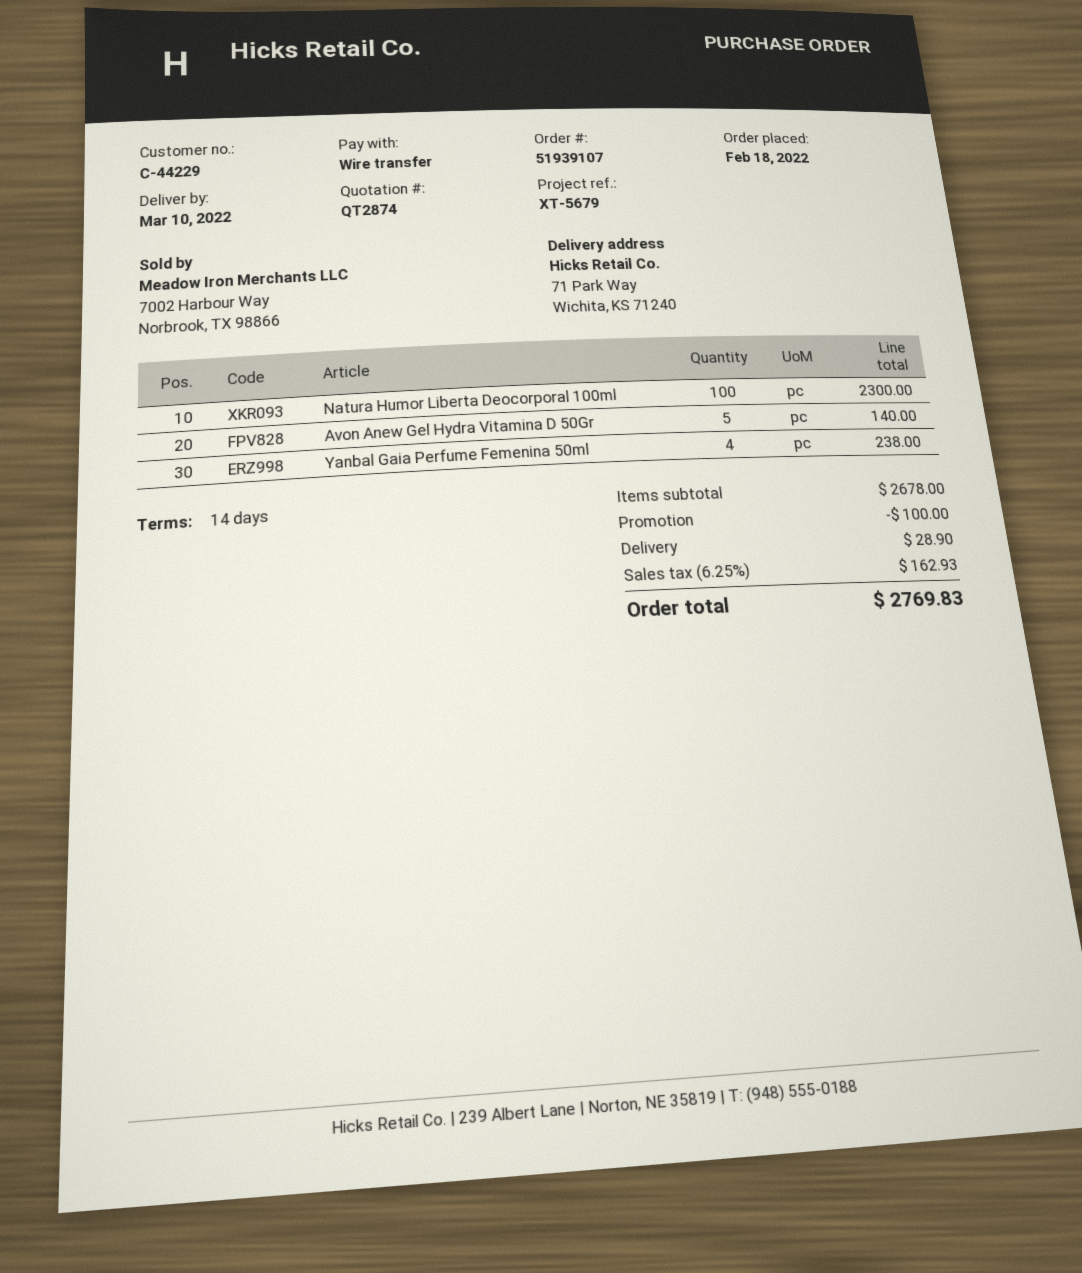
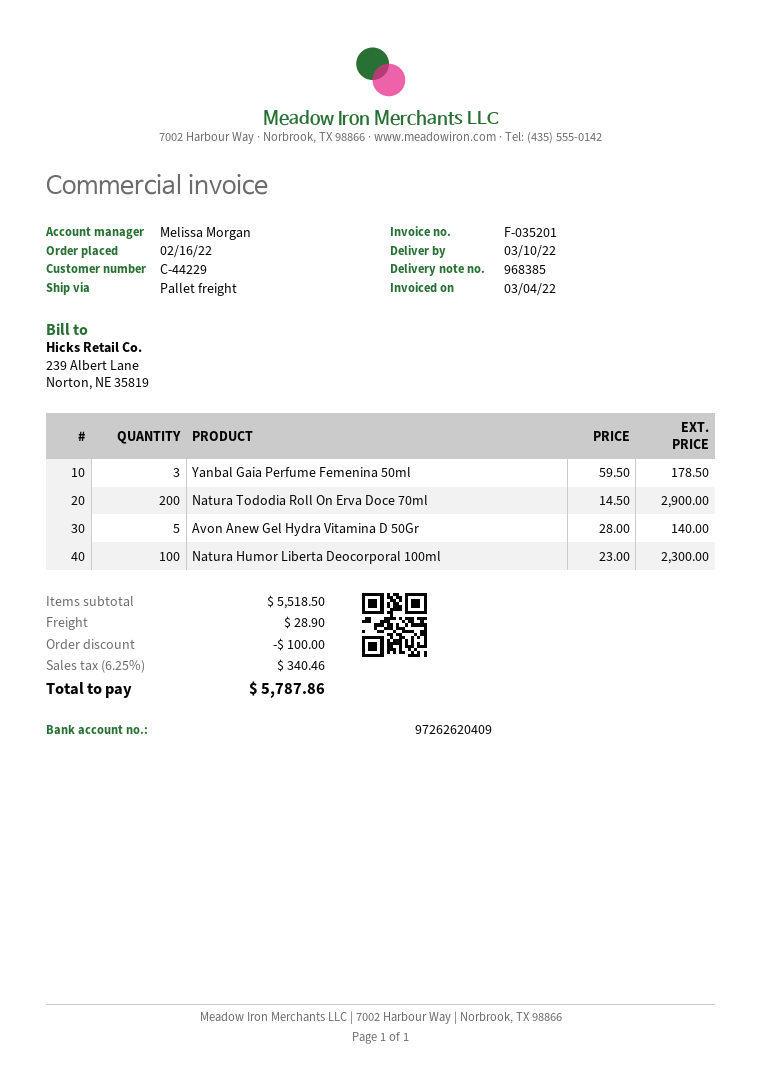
order date: 2022-02-18 -> 2022-02-16
Yanbal Gaia Perfume Femenina 50ml: 4 for 238.00 -> 3 for 178.50
Natura Tododia Roll On Erva Doce 70ml: none -> 200 for 2900.00
subtotal: 2678.00 -> 5518.50
tax: 6.25% = 162.93 -> 6.25% = 340.46
total: 2769.83 -> 5787.86

